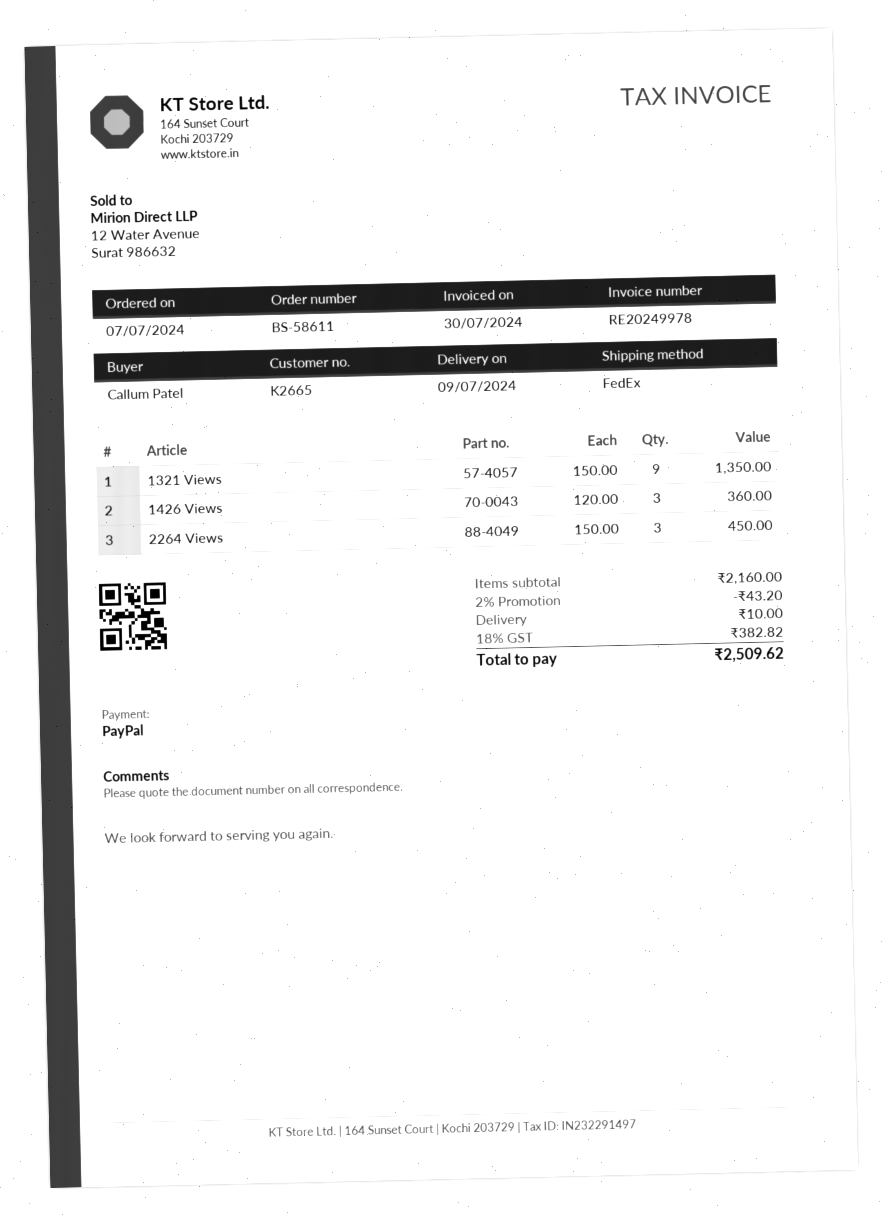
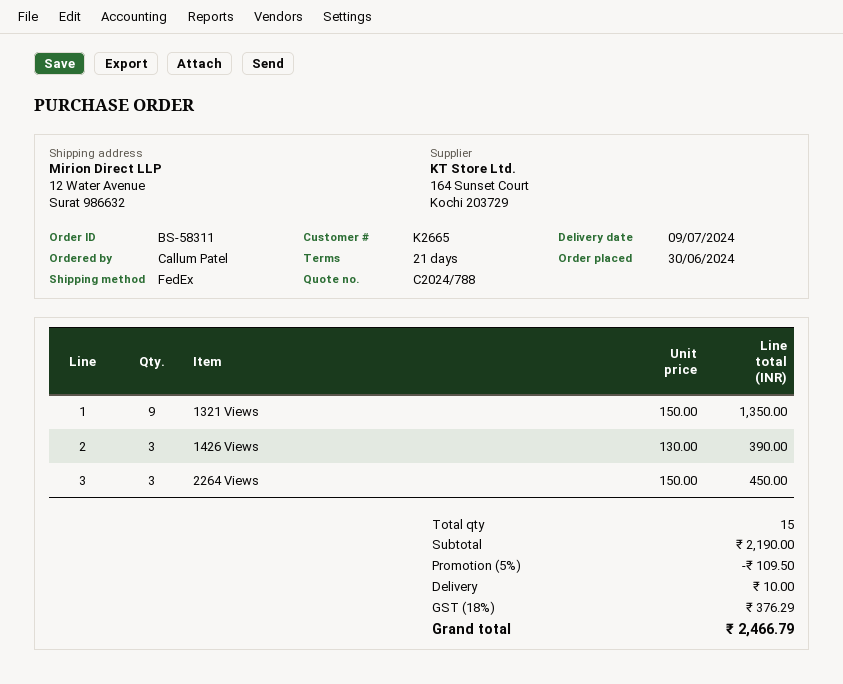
order number: BS-58611 -> BS-58311
order date: 2024-07-07 -> 2024-06-30
1426 Views: 3 x 120.00 = 360.00 -> 3 x 130.00 = 390.00
subtotal: 2160.00 -> 2190.00
discount: 2% = 43.20 -> 5% = 109.50
tax: 18% = 382.82 -> 18% = 376.29
total: 2509.62 -> 2466.79

